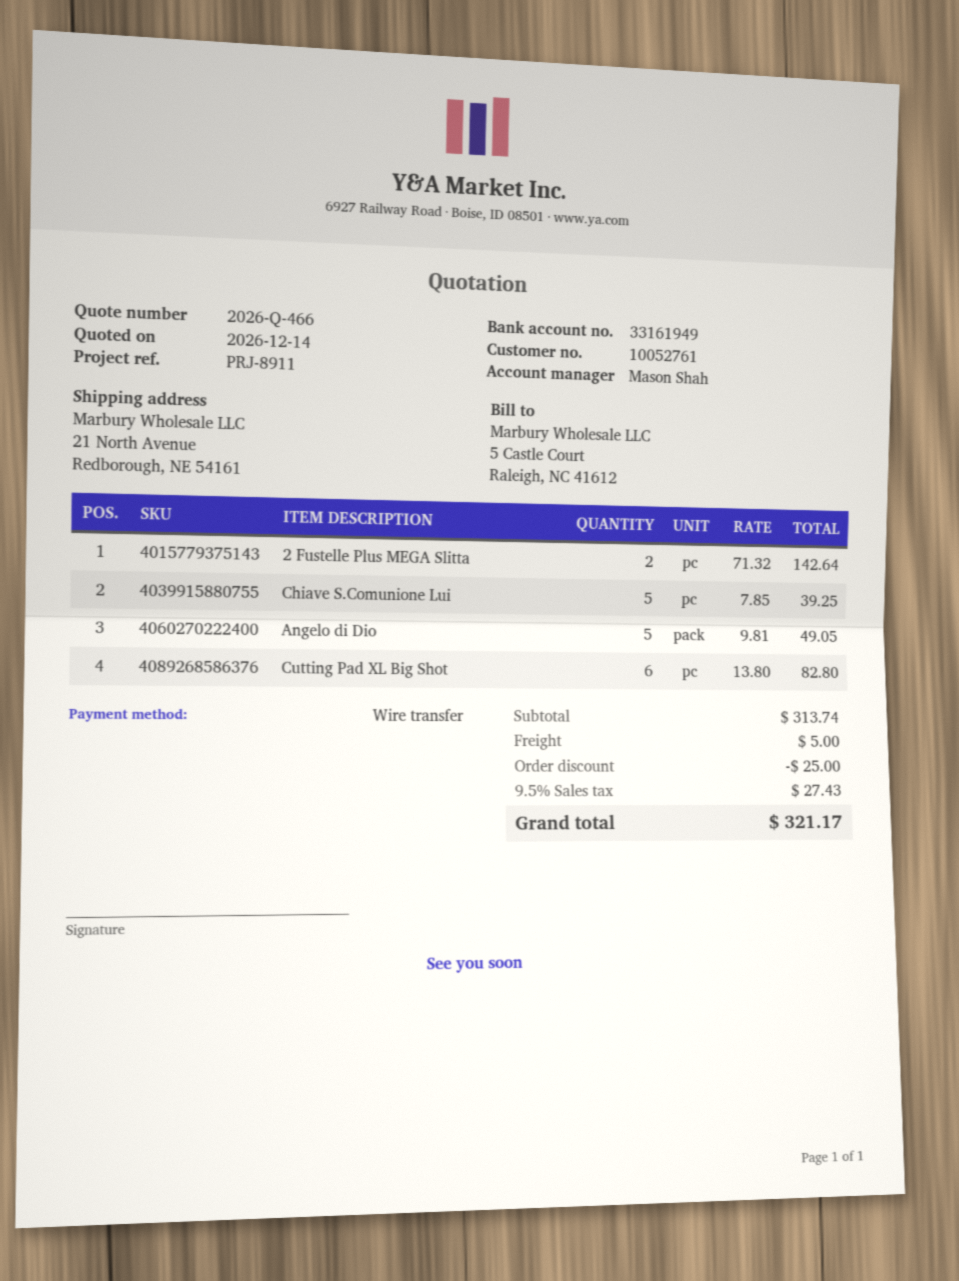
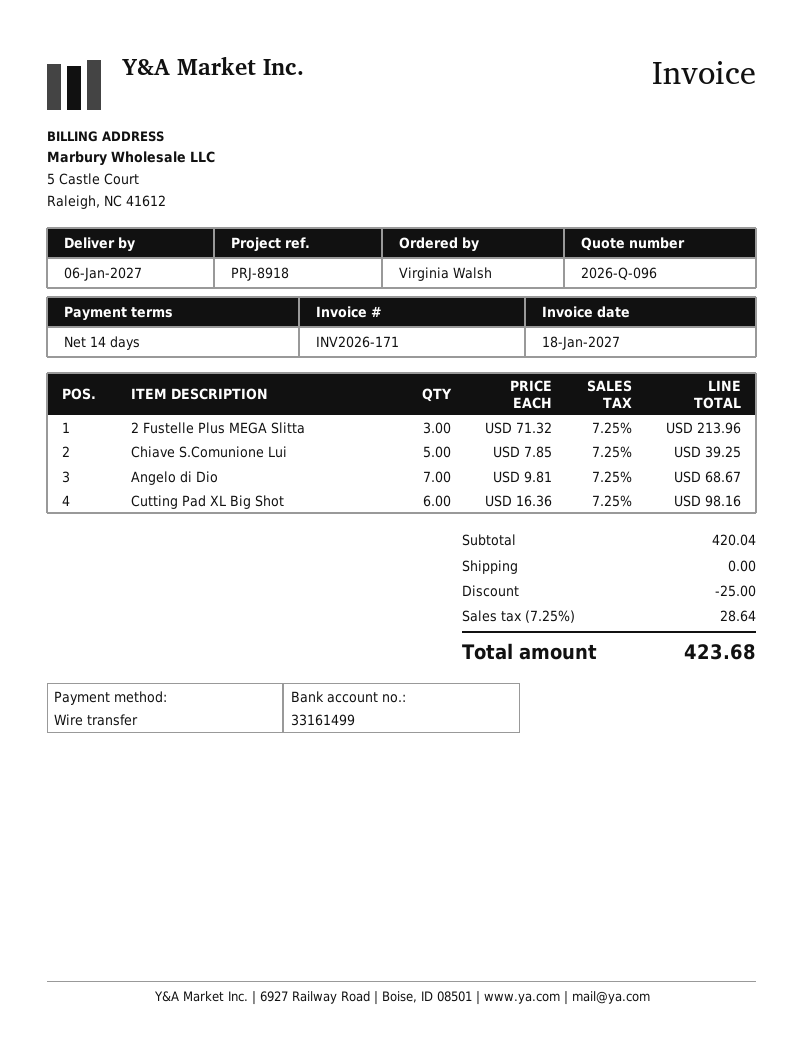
quote number: 2026-Q-466 -> 2026-Q-096
reference: PRJ-8911 -> PRJ-8918
bank account: 33161949 -> 33161499
2 Fustelle Plus MEGA Slitta: 2 x 71.32 = 142.64 -> 3 x 71.32 = 213.96
Angelo di Dio: 5 x 9.81 = 49.05 -> 7 x 9.81 = 68.67
Cutting Pad XL Big Shot: 6 x 13.80 = 82.80 -> 6 x 16.36 = 98.16
subtotal: 313.74 -> 420.04
shipping: 5.00 -> 0.00
tax: 9.5% = 27.43 -> 7.25% = 28.64
total: 321.17 -> 423.68

